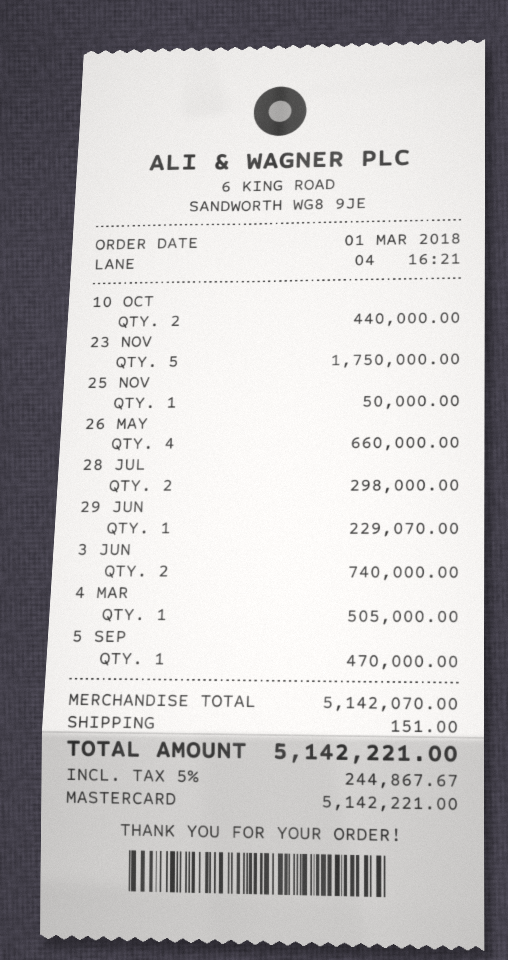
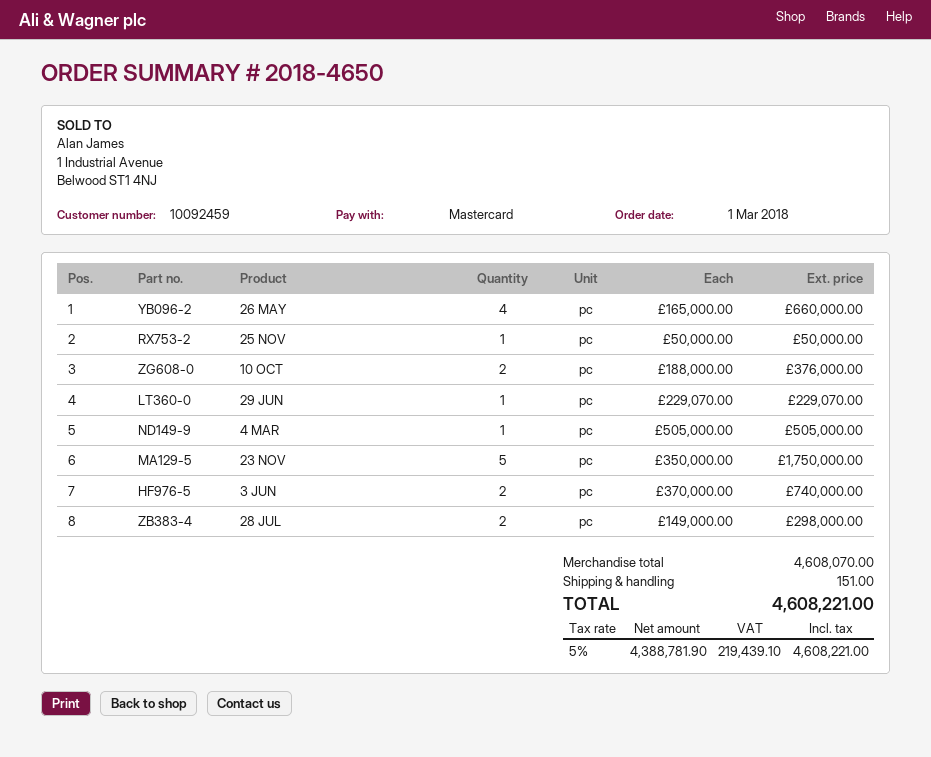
10 OCT: 2 for 440000.00 -> 2 for 376000.00
5 SEP: 1 for 470000.00 -> none
subtotal: 5142070.00 -> 4608070.00
tax: 5% = 244867.67 -> 5% = 219439.10
total: 5142221.00 -> 4608221.00

